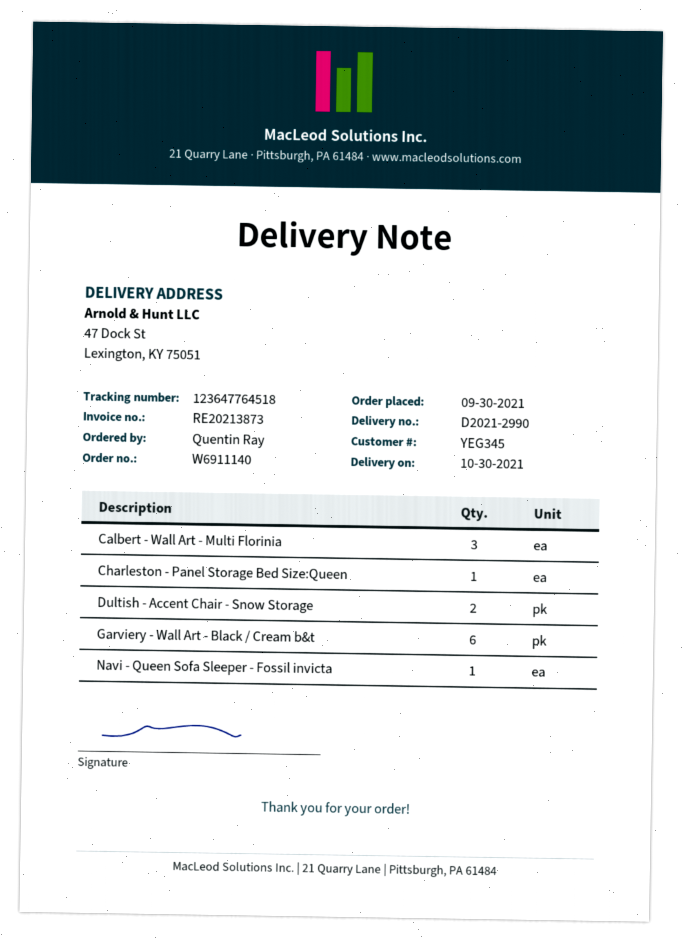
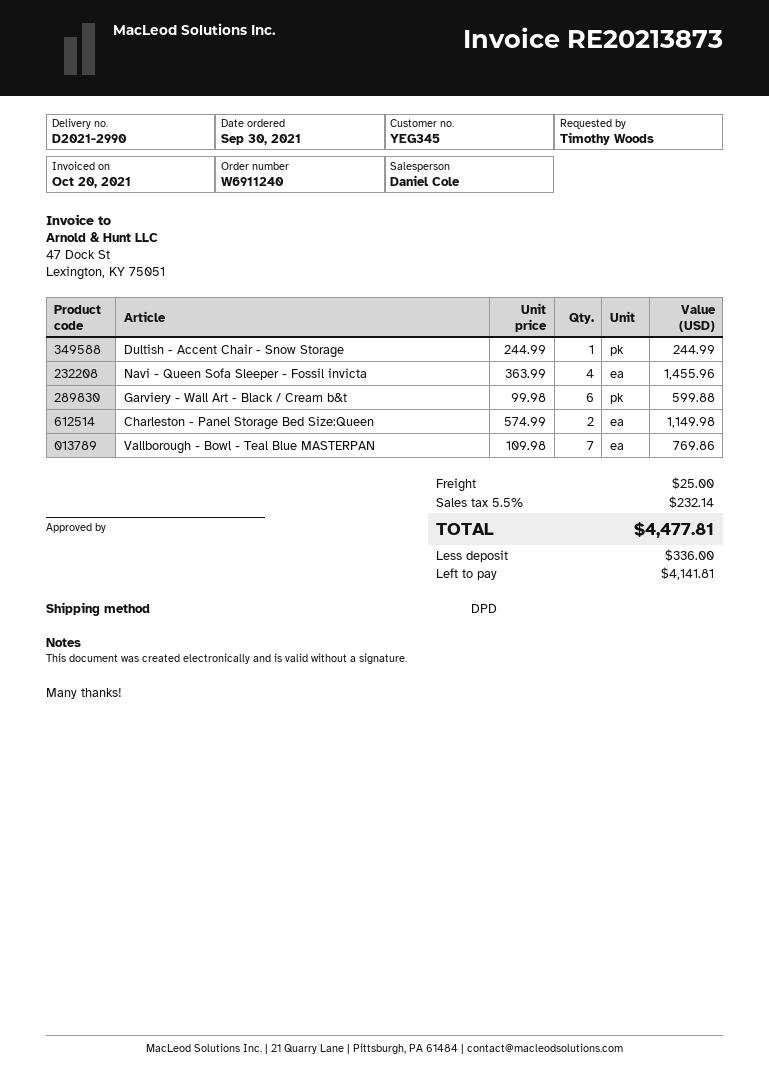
order number: W6911140 -> W6911240
ordered by: Quentin Ray -> Timothy Woods
Calbert - Wall Art - Multi Florinia: 3 -> none
Charleston - Panel Storage Bed Size:Queen: 1 -> 2
Dultish - Accent Chair - Snow Storage: 2 -> 1
Navi - Queen Sofa Sleeper - Fossil invicta: 1 -> 4
Vallborough - Bowl - Teal Blue MASTERPAN: none -> 7

